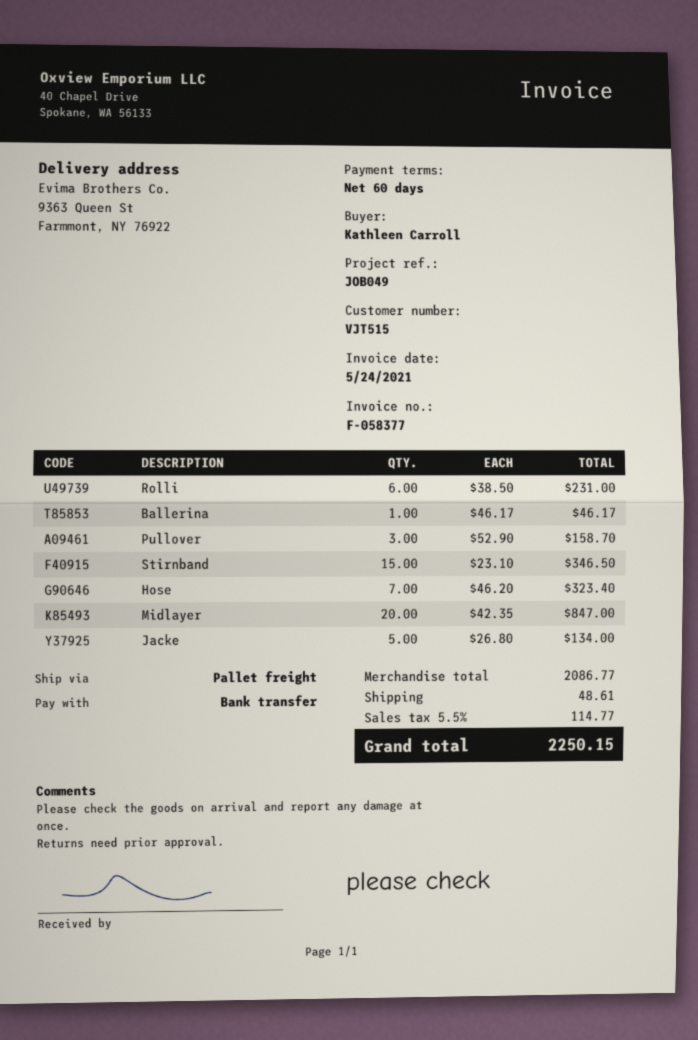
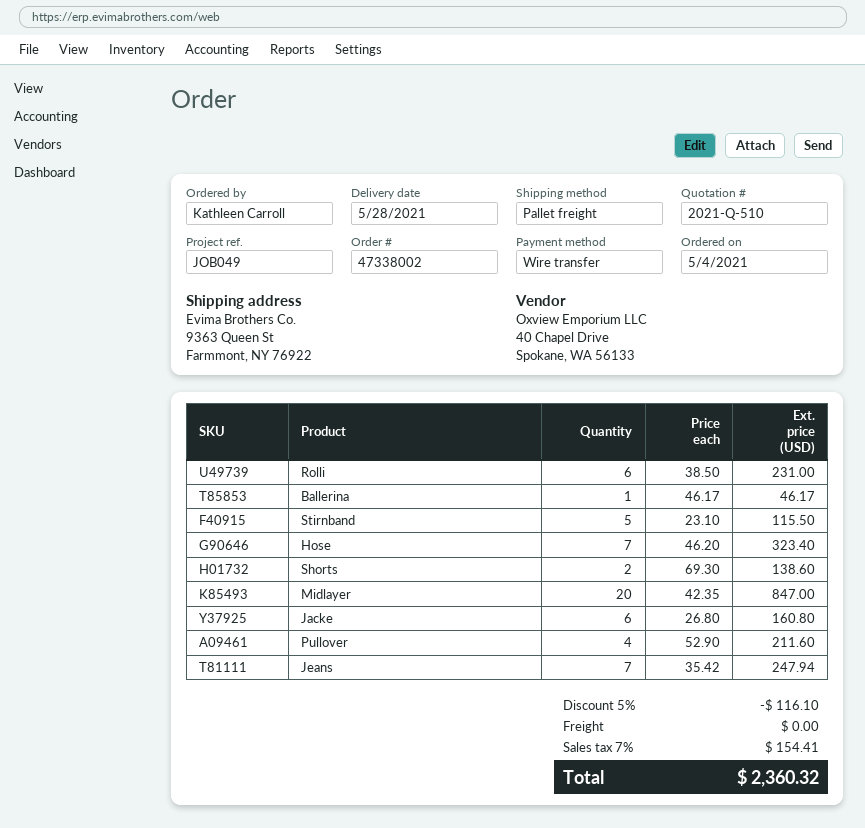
Pullover: 3 x 52.90 = 158.70 -> 4 x 52.90 = 211.60
Stirnband: 15 x 23.10 = 346.50 -> 5 x 23.10 = 115.50
Jacke: 5 x 26.80 = 134.00 -> 6 x 26.80 = 160.80
Shorts: none -> 2 x 69.30 = 138.60
Jeans: none -> 7 x 35.42 = 247.94
discount: none -> 5% = 116.10
shipping: 48.61 -> 0.00
tax: 5.5% = 114.77 -> 7% = 154.41
total: 2250.15 -> 2360.32

